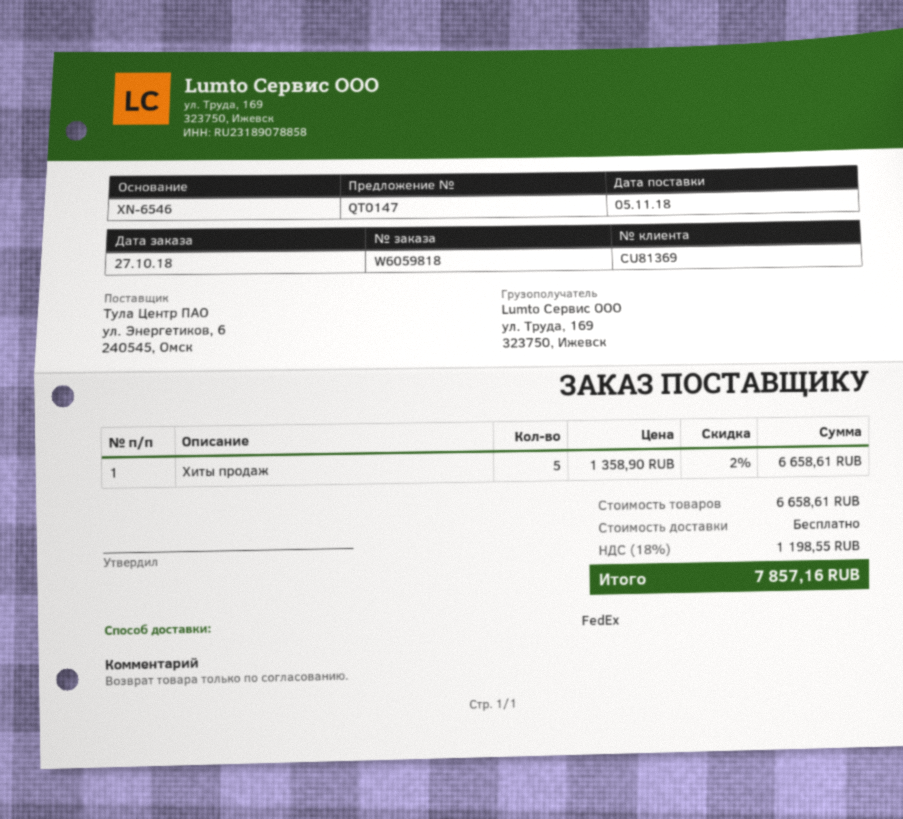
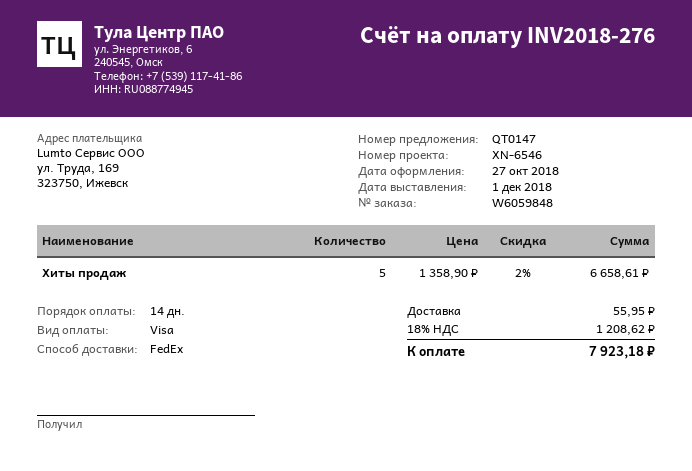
order number: W6059818 -> W6059848
shipping: 0.00 -> 55.95
tax: 18% = 1198.55 -> 18% = 1208.62
total: 7857.16 -> 7923.18

